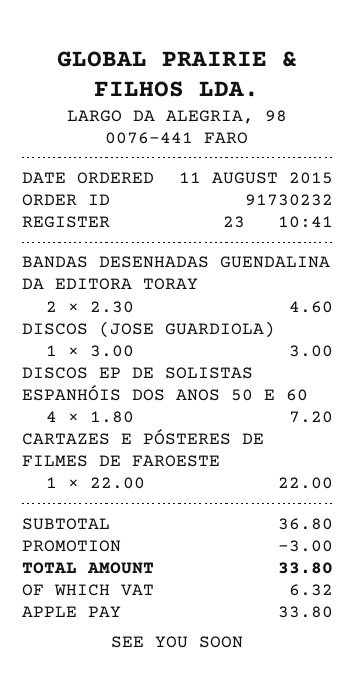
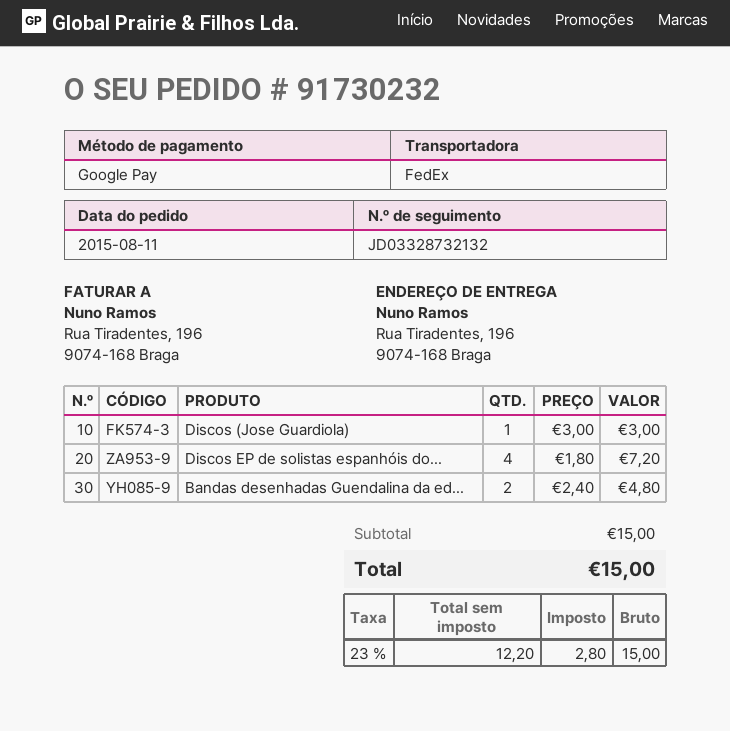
payment method: Apple Pay -> Google Pay
BANDAS DESENHADAS GUENDALINA DA EDITORA TORAY: 2 x 2.30 = 4.60 -> 2 x 2.40 = 4.80
CARTAZES E PÓSTERES DE FILMES DE FAROESTE: 1 x 22.00 = 22.00 -> none
subtotal: 36.80 -> 15.00
discount: 3.00 -> none
tax: 6.32 -> 2.80
total: 33.80 -> 15.00

